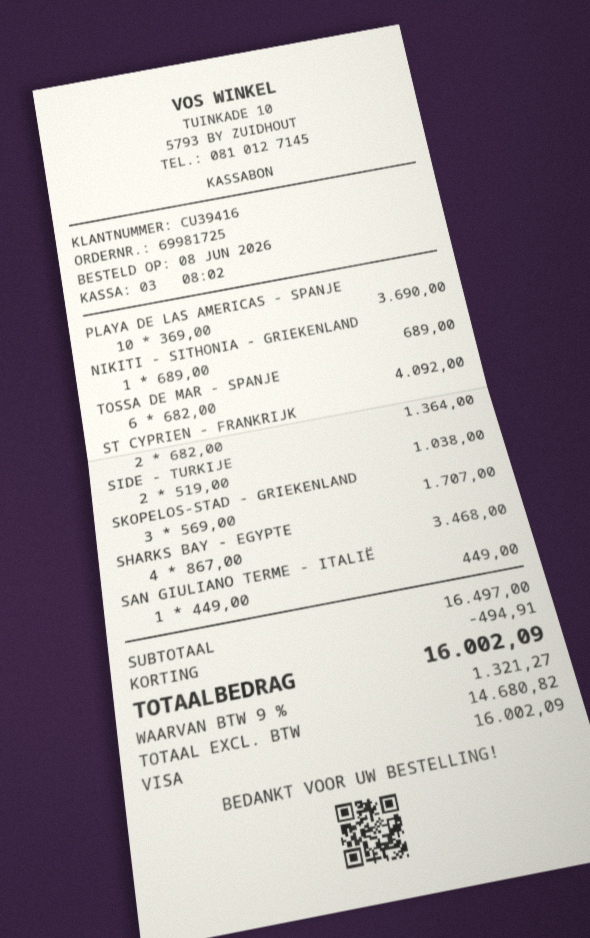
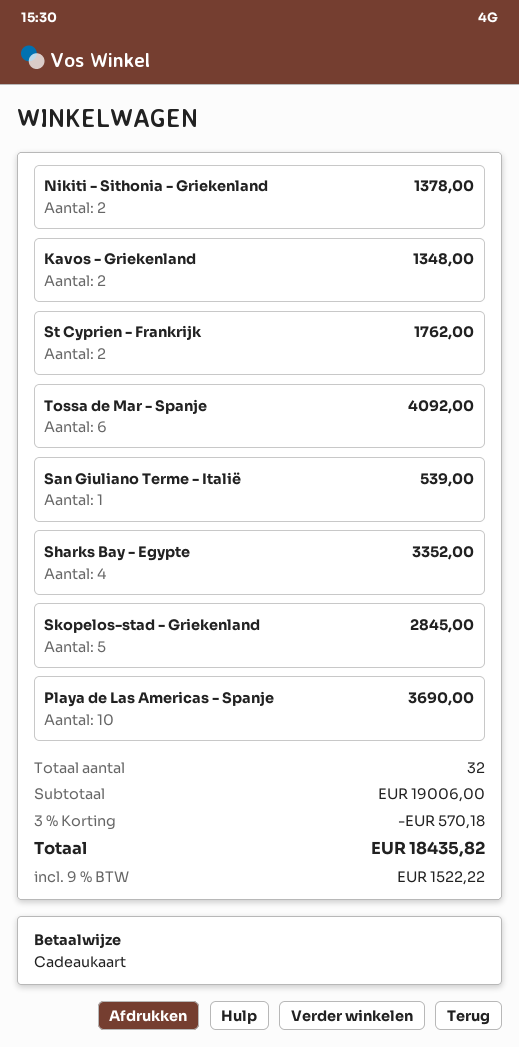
payment method: Visa -> gift card
NIKITI - SITHONIA - GRIEKENLAND: 1 for 689.00 -> 2 for 1378.00
ST CYPRIEN - FRANKRIJK: 2 for 1364.00 -> 2 for 1762.00
SIDE - TURKIJE: 2 for 1038.00 -> none
SKOPELOS-STAD - GRIEKENLAND: 3 for 1707.00 -> 5 for 2845.00
SHARKS BAY - EGYPTE: 4 for 3468.00 -> 4 for 3352.00
SAN GIULIANO TERME - ITALIË: 1 for 449.00 -> 1 for 539.00
Kavos - Griekenland: none -> 2 for 1348.00
subtotal: 16497.00 -> 19006.00
discount: 494.91 -> 570.18
tax: 9% = 1321.27 -> 9% = 1522.22
total: 16002.09 -> 18435.82

